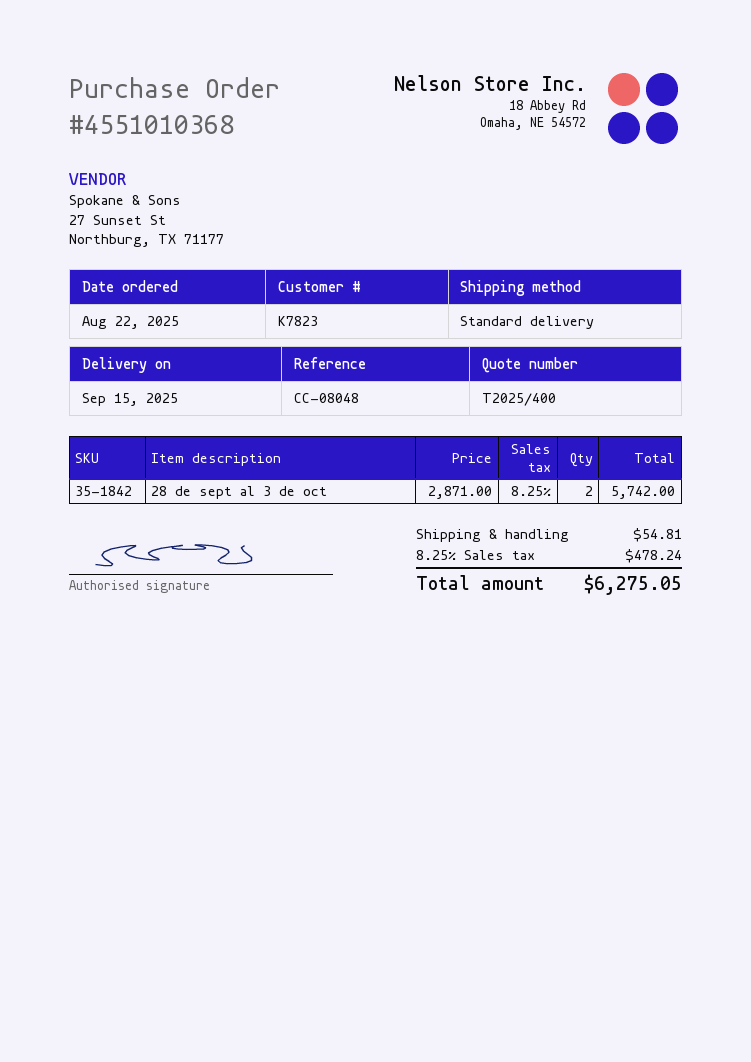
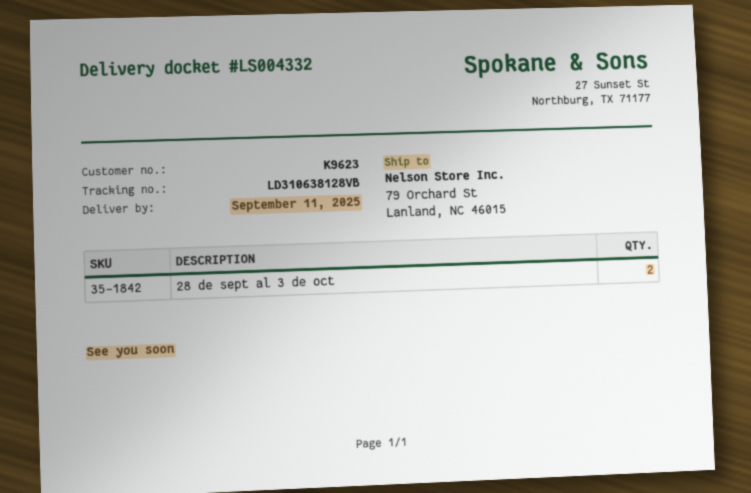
delivery date: 2025-09-15 -> 2025-09-11
customer number: K7823 -> K9623

